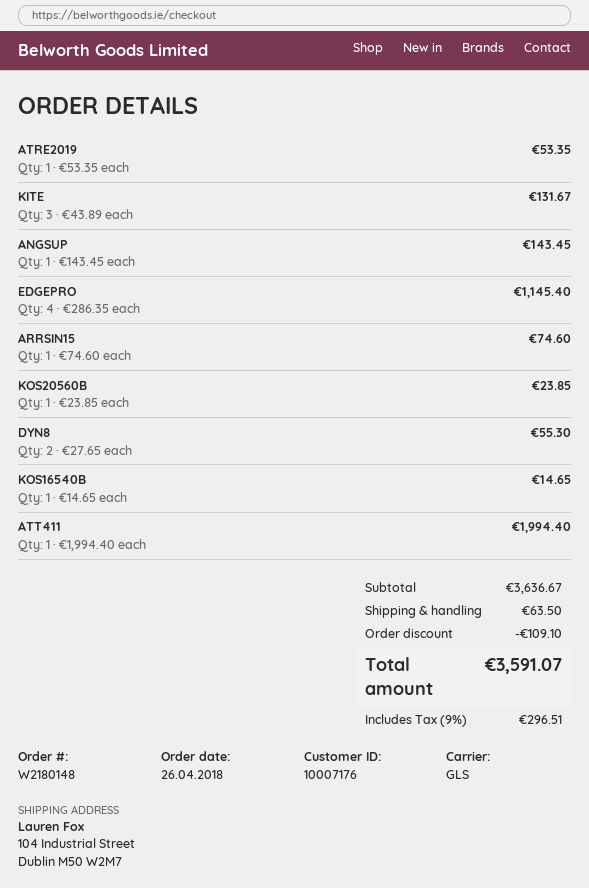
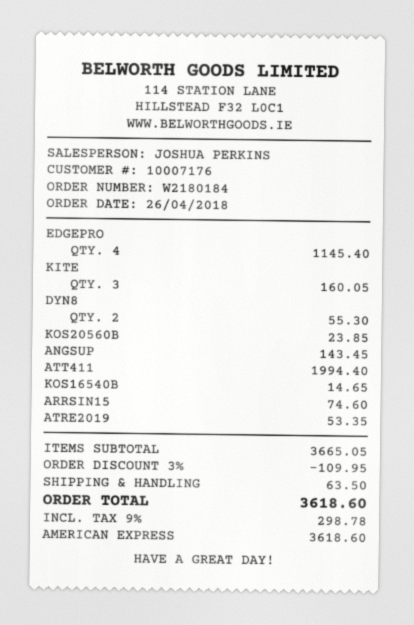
order number: W2180148 -> W2180184
KITE: 3 for 131.67 -> 3 for 160.05
subtotal: 3636.67 -> 3665.05
discount: 109.10 -> 109.95
tax: 9% = 296.51 -> 9% = 298.78
total: 3591.07 -> 3618.60

